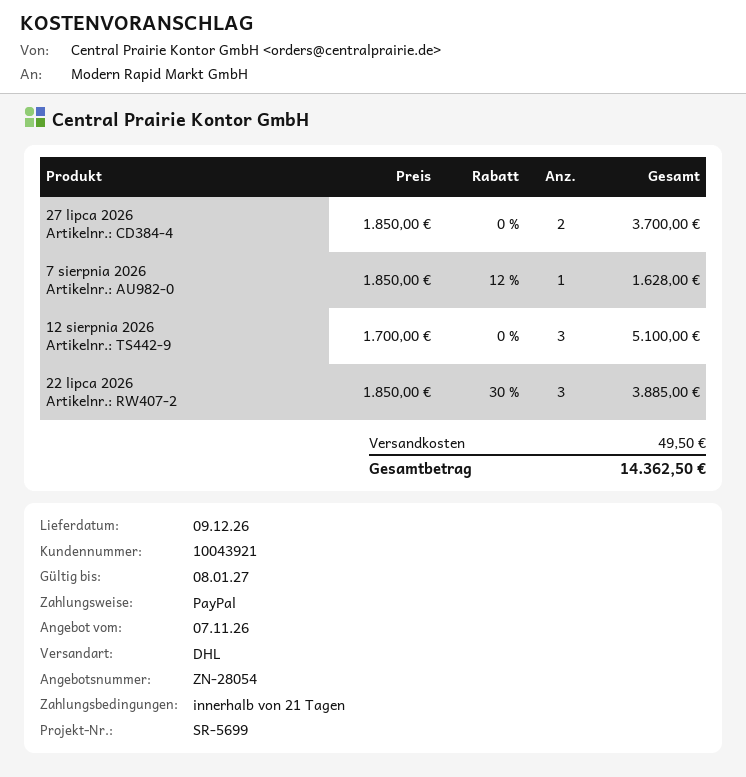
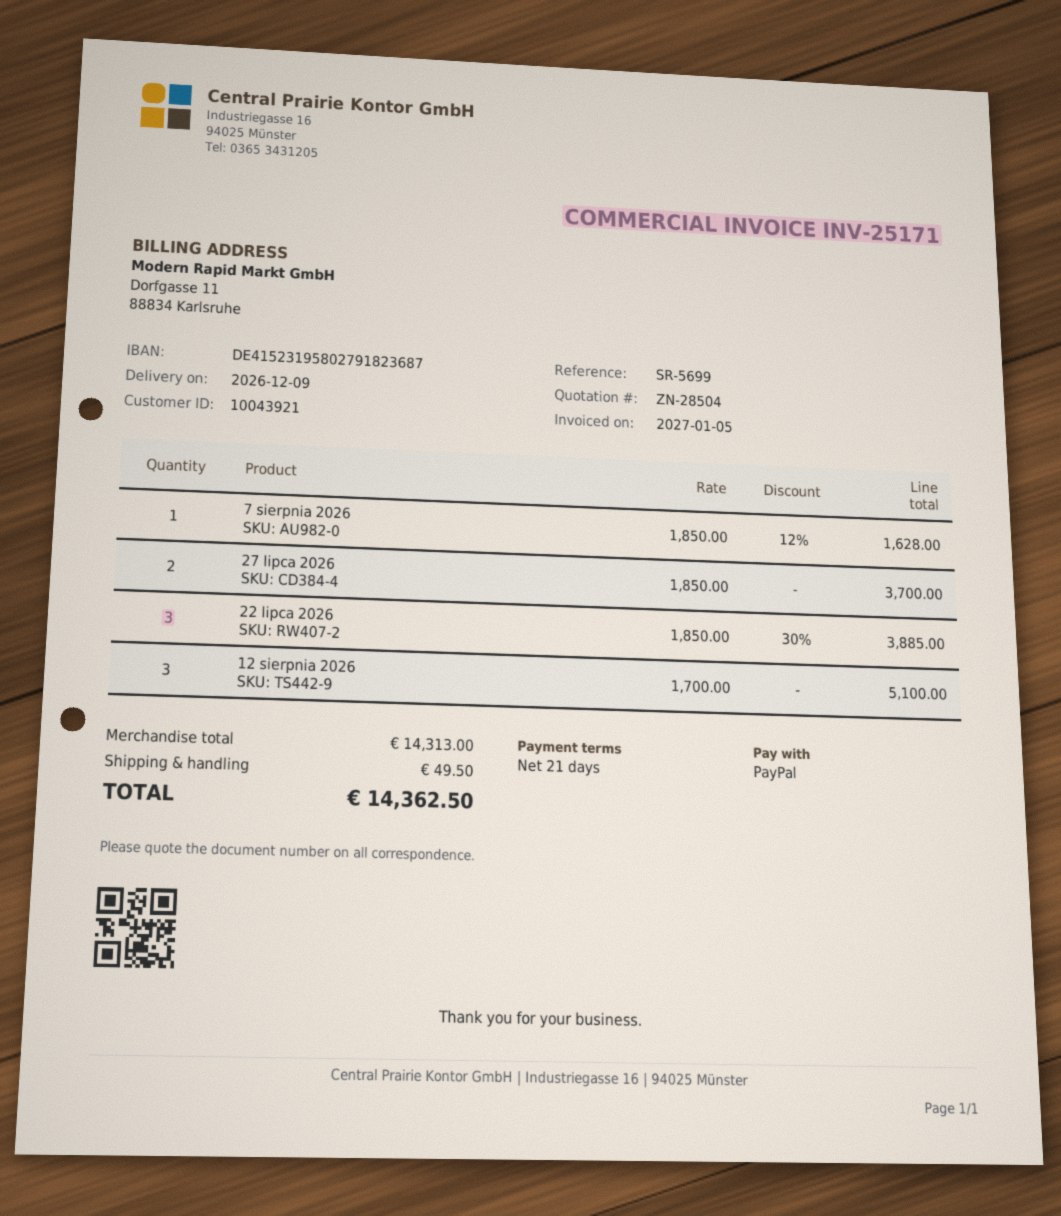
quote number: ZN-28054 -> ZN-28504

